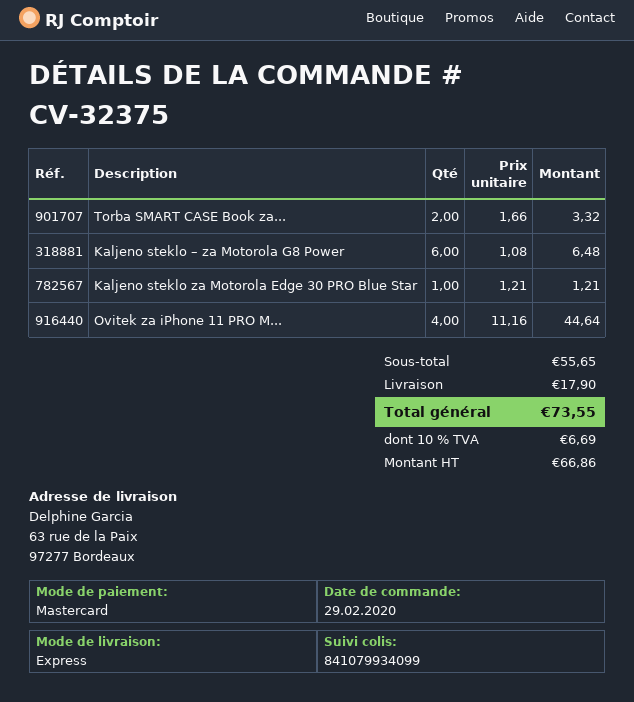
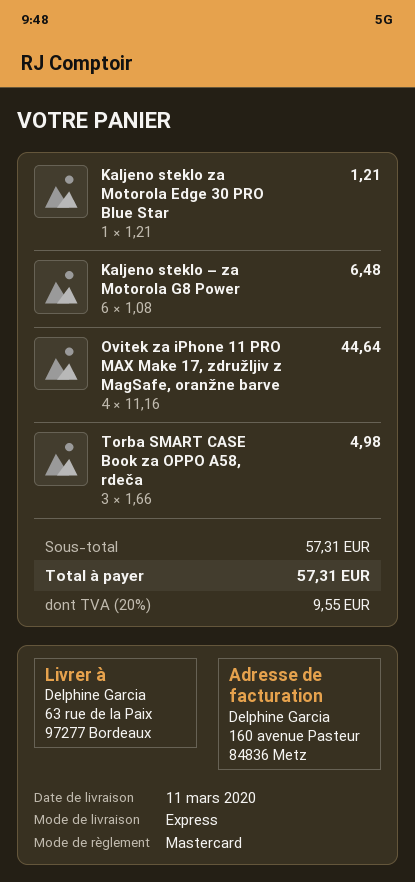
Torba SMART CASE Book za...: 2 x 1.66 = 3.32 -> 3 x 1.66 = 4.98
subtotal: 55.65 -> 57.31
shipping: 17.90 -> none
tax: 10% = 6.69 -> 20% = 9.55
total: 73.55 -> 57.31

